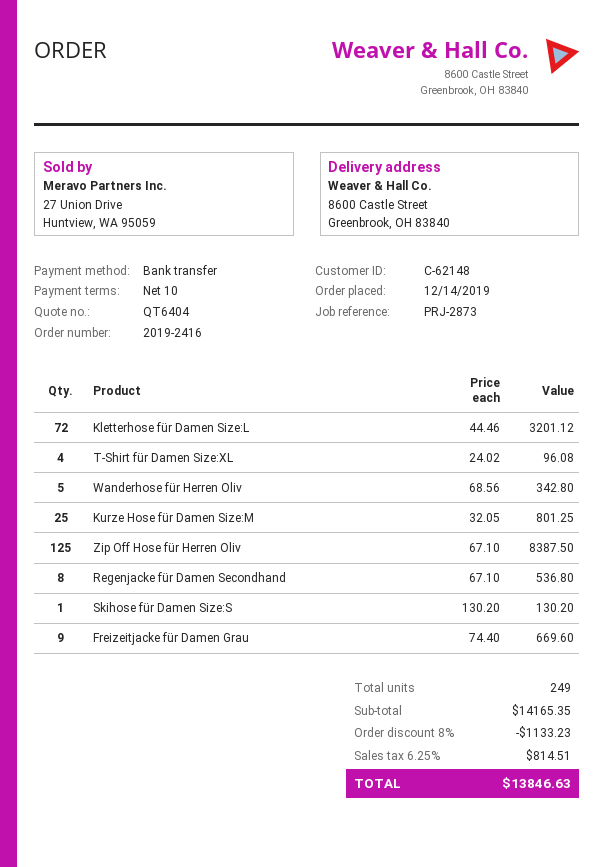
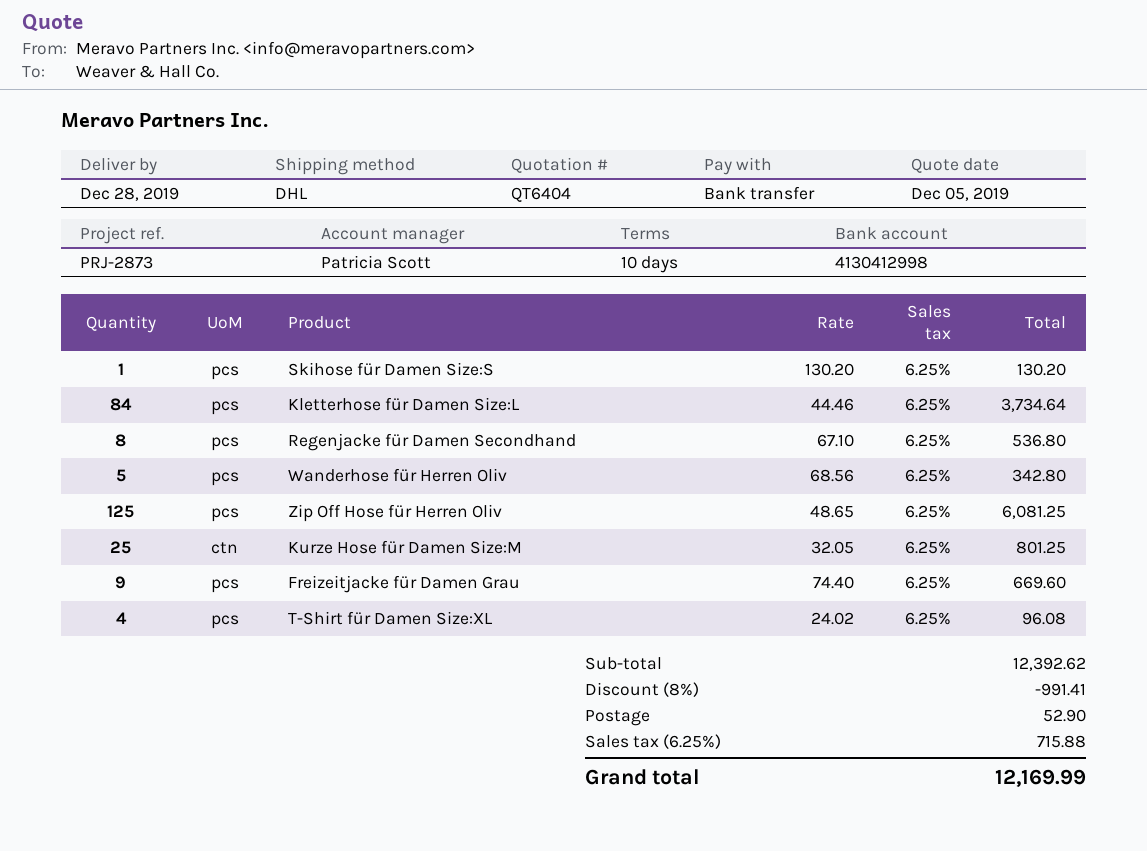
Kletterhose für Damen Size:L: 72 x 44.46 = 3201.12 -> 84 x 44.46 = 3734.64
Zip Off Hose für Herren Oliv: 125 x 67.10 = 8387.50 -> 125 x 48.65 = 6081.25
subtotal: 14165.35 -> 12392.62
discount: 8% = 1133.23 -> 8% = 991.41
shipping: none -> 52.90
tax: 6.25% = 814.51 -> 6.25% = 715.88
total: 13846.63 -> 12169.99

